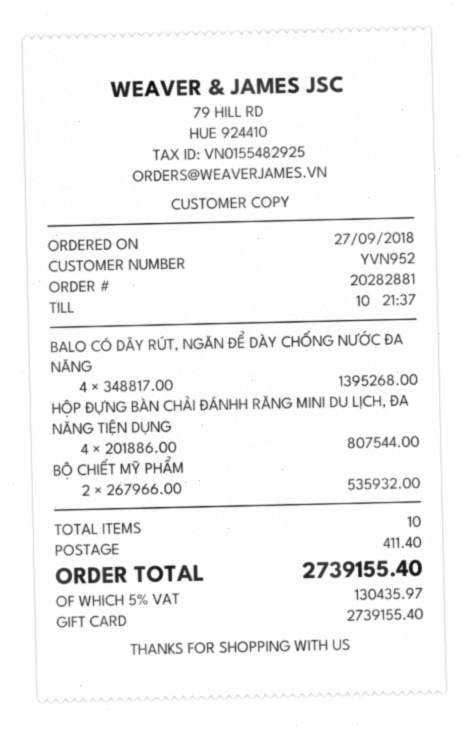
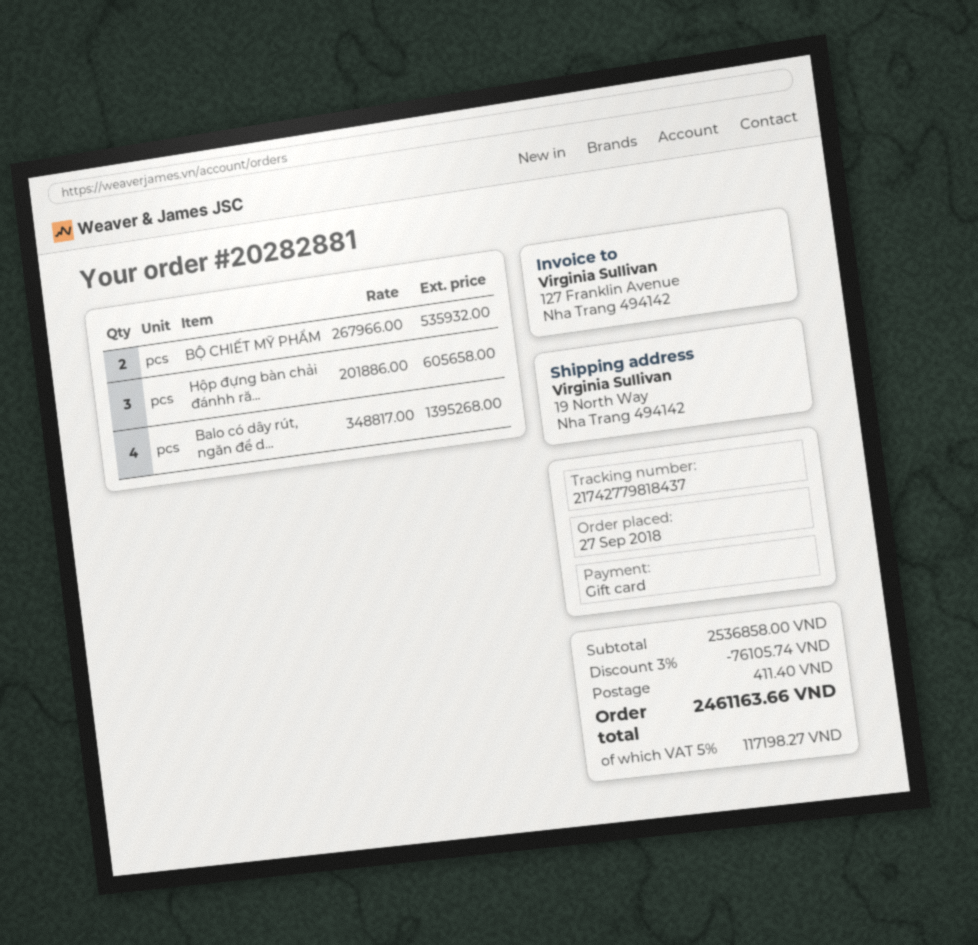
HỘP ĐỰNG BÀN CHẢI ĐÁNHH RĂNG MINI DU LỊCH, ĐA NĂNG TIỆN DỤNG: 4 x 201886.00 = 807544.00 -> 3 x 201886.00 = 605658.00
discount: none -> 3% = 76105.74
tax: 5% = 130435.97 -> 5% = 117198.27
total: 2739155.40 -> 2461163.66

